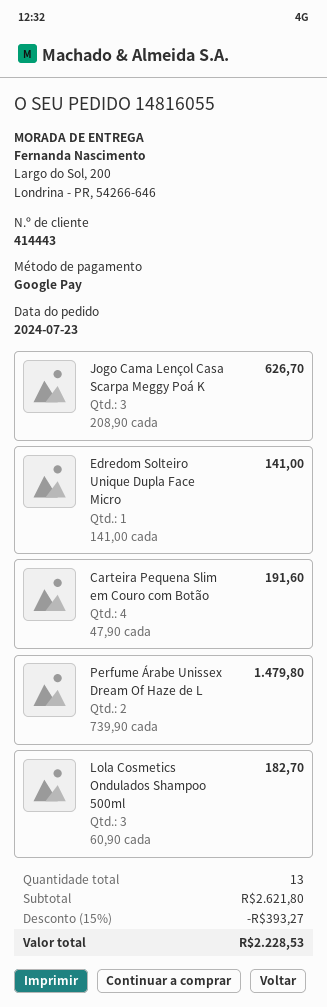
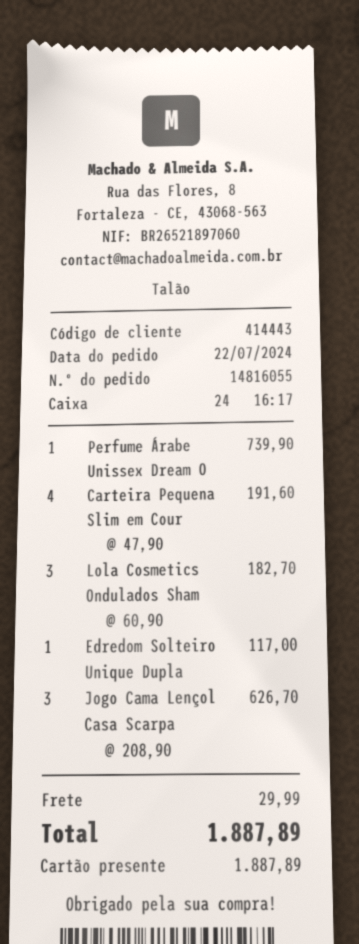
order date: 2024-07-23 -> 2024-07-22
payment method: Google Pay -> gift card
Edredom Solteiro Unique Dupla Face Micro: 1 x 141.00 = 141.00 -> 1 x 117.00 = 117.00
Perfume Árabe Unissex Dream Of Haze de L: 2 x 739.90 = 1479.80 -> 1 x 739.90 = 739.90
discount: 15% = 393.27 -> none
shipping: none -> 29.99
total: 2228.53 -> 1887.89

